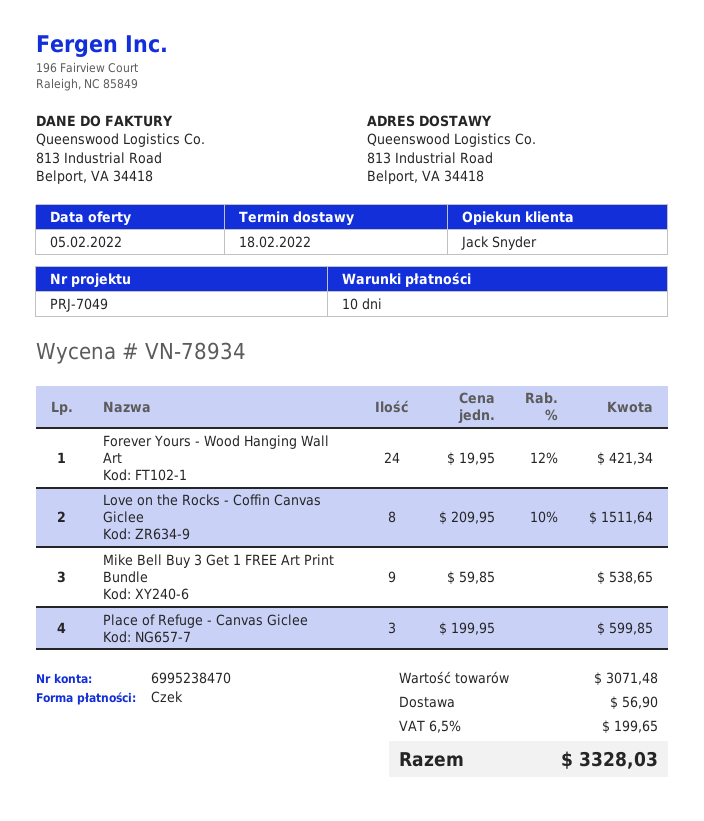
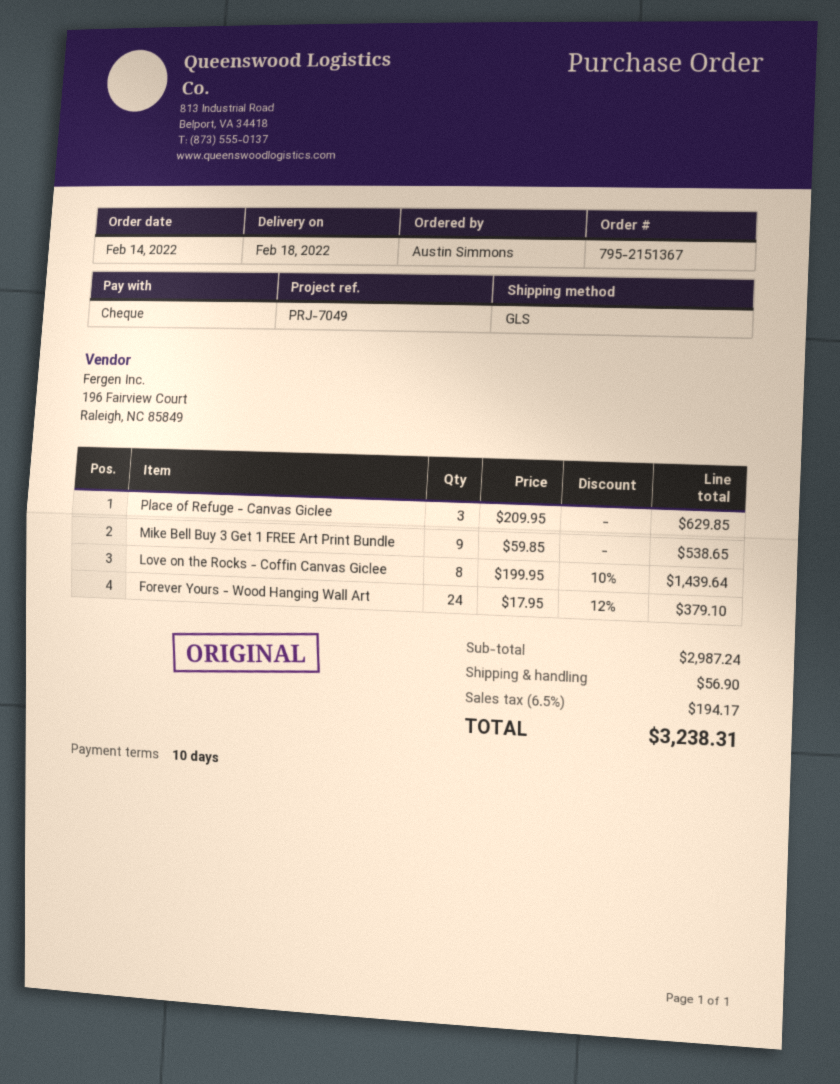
Forever Yours - Wood Hanging Wall Art: 24 x 19.95 - 12% = 421.34 -> 24 x 17.95 - 12% = 379.10
Love on the Rocks - Coffin Canvas Giclee: 8 x 209.95 - 10% = 1511.64 -> 8 x 199.95 - 10% = 1439.64
Place of Refuge - Canvas Giclee: 3 x 199.95 = 599.85 -> 3 x 209.95 = 629.85
subtotal: 3071.48 -> 2987.24
tax: 6.5% = 199.65 -> 6.5% = 194.17
total: 3328.03 -> 3238.31

